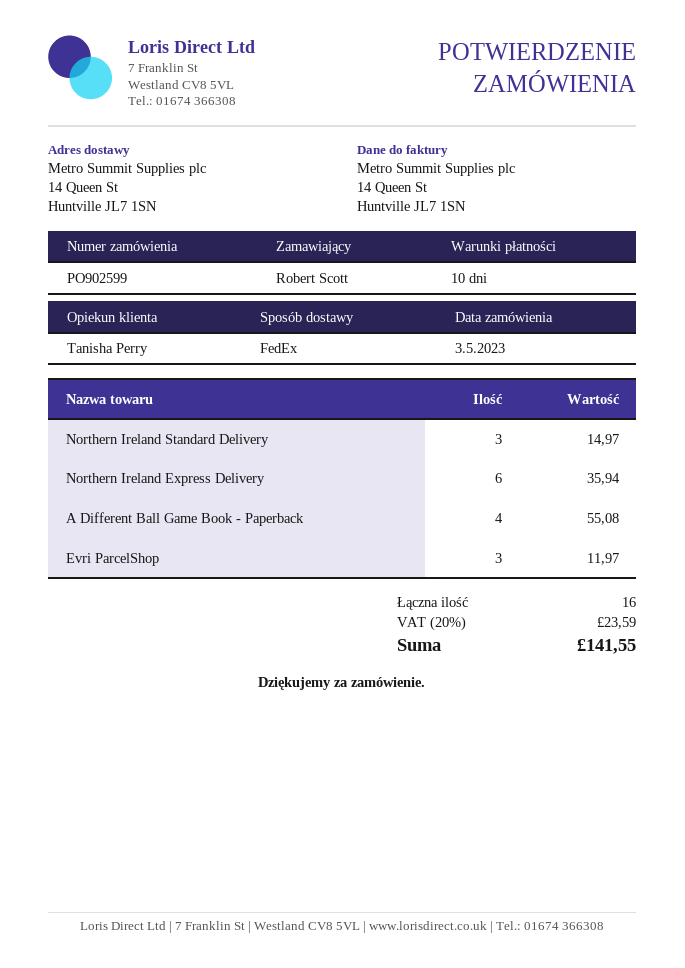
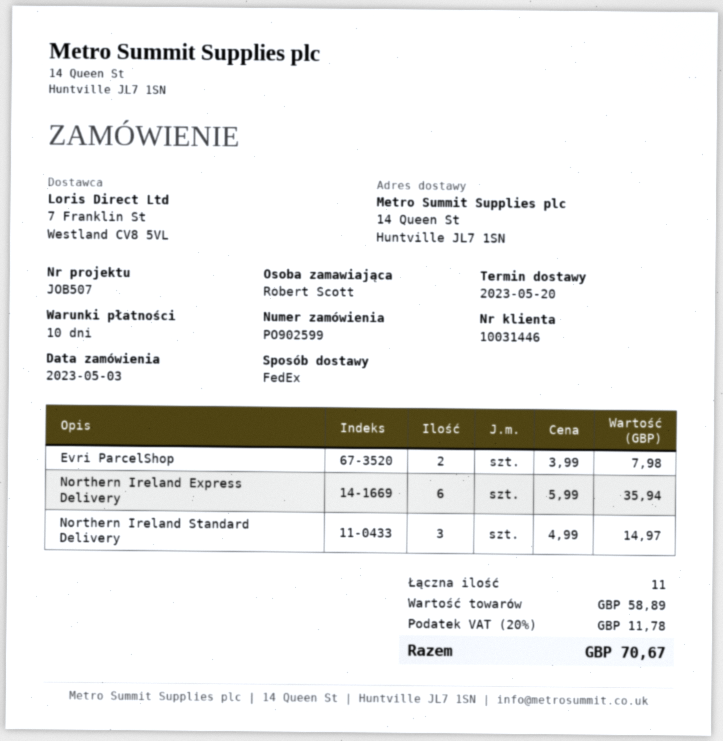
A Different Ball Game Book - Paperback: 4 for 55.08 -> none
Evri ParcelShop: 3 for 11.97 -> 2 for 7.98
total quantity: 16 -> 11
tax: 20% = 23.59 -> 20% = 11.78
total: 141.55 -> 70.67

